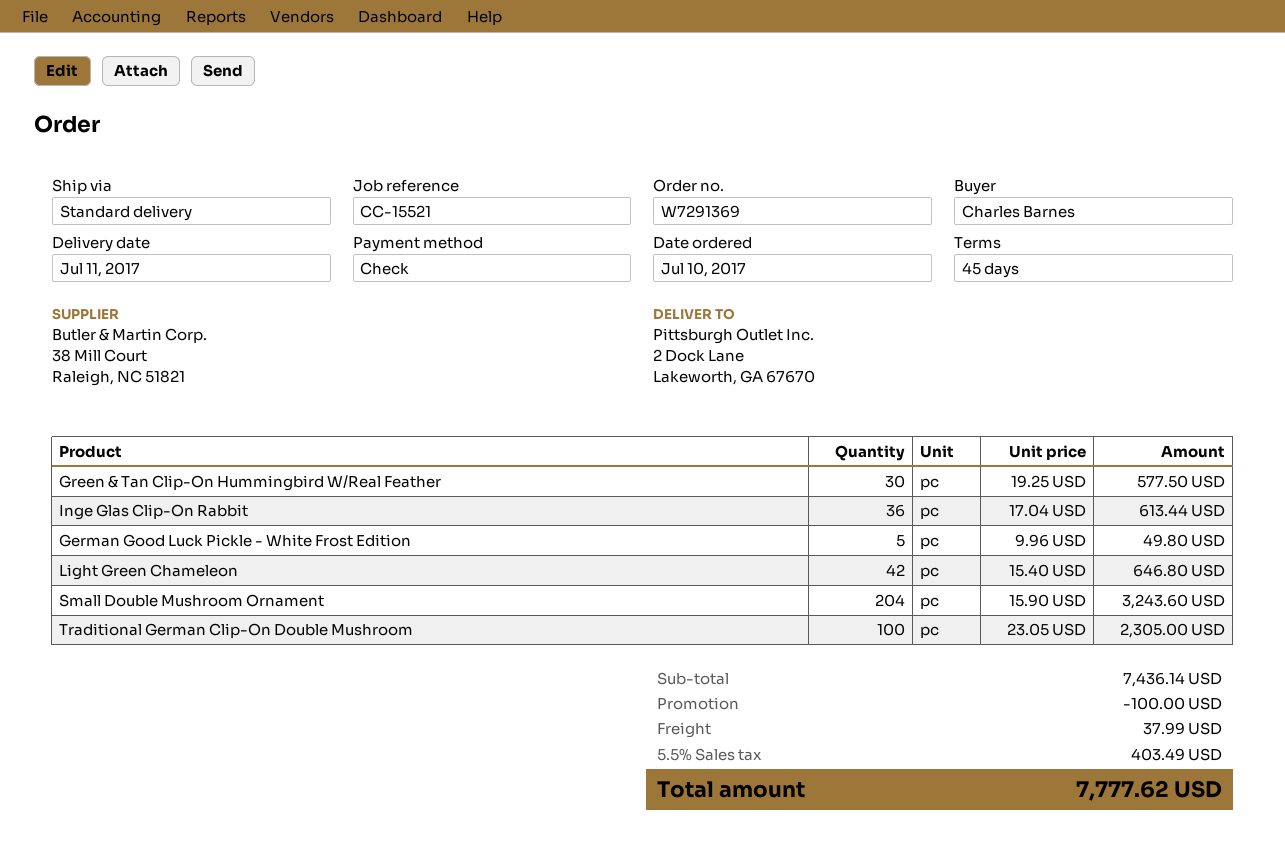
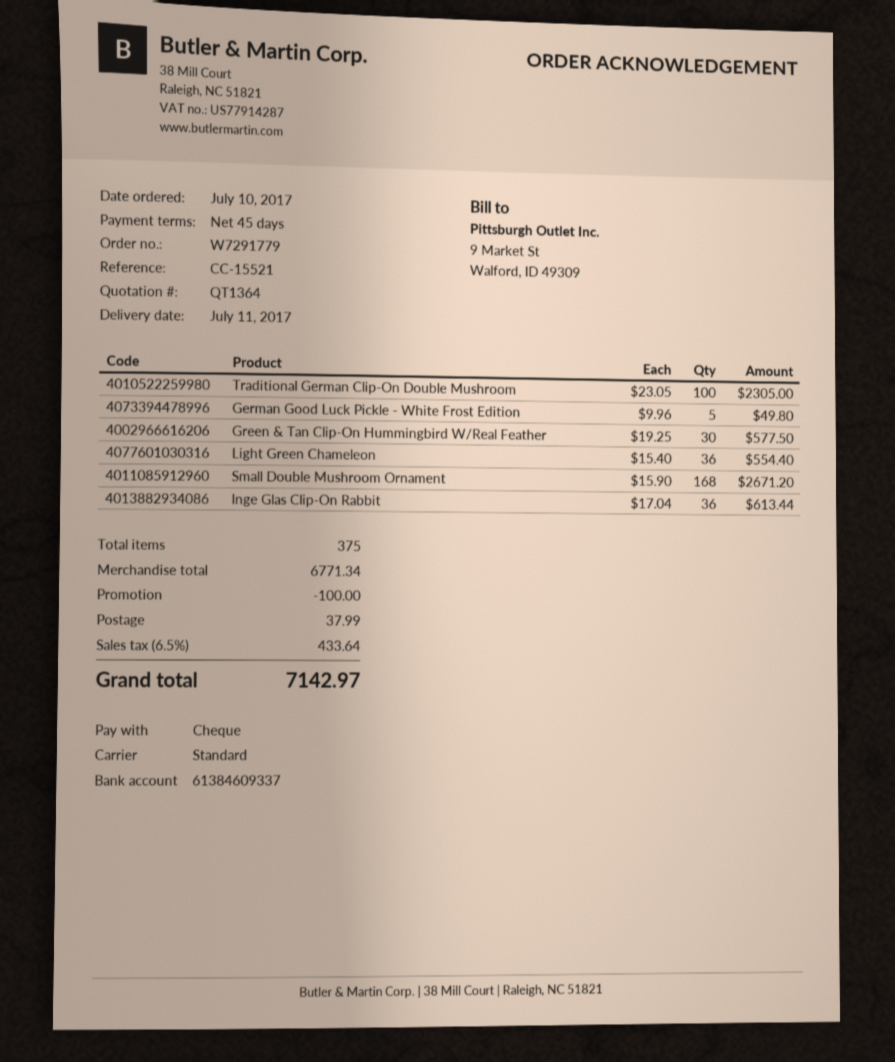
order number: W7291369 -> W7291779
Light Green Chameleon: 42 x 15.40 = 646.80 -> 36 x 15.40 = 554.40
Small Double Mushroom Ornament: 204 x 15.90 = 3243.60 -> 168 x 15.90 = 2671.20
subtotal: 7436.14 -> 6771.34
tax: 5.5% = 403.49 -> 6.5% = 433.64
total: 7777.62 -> 7142.97

